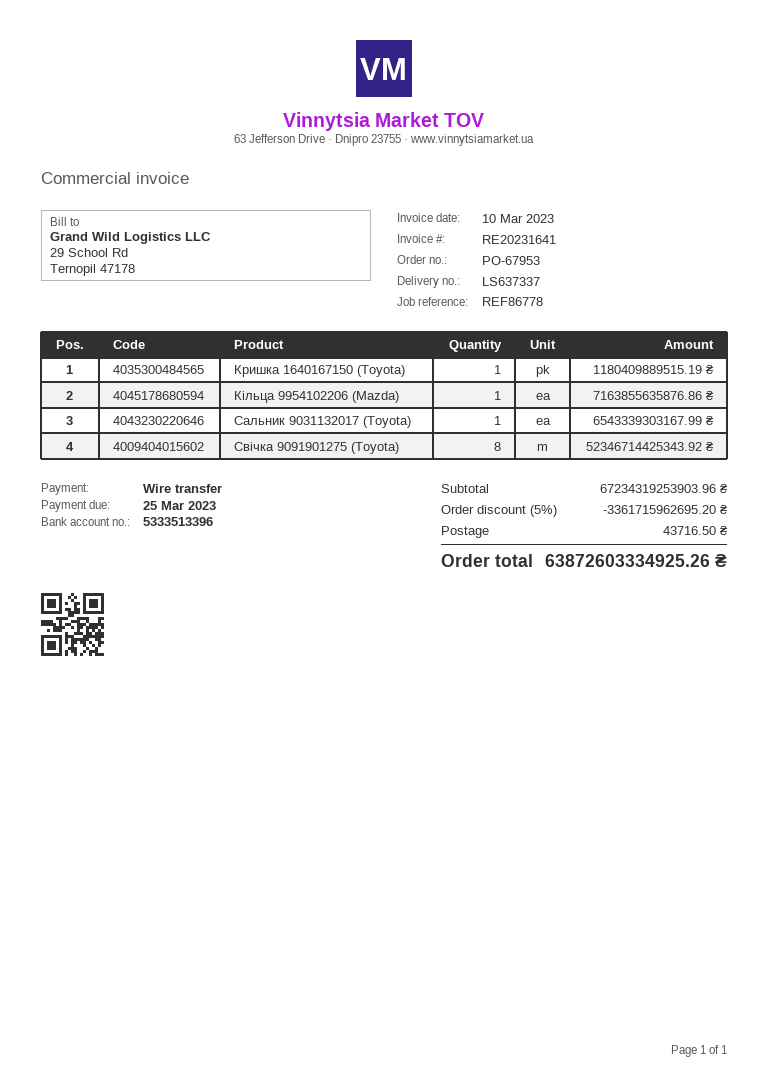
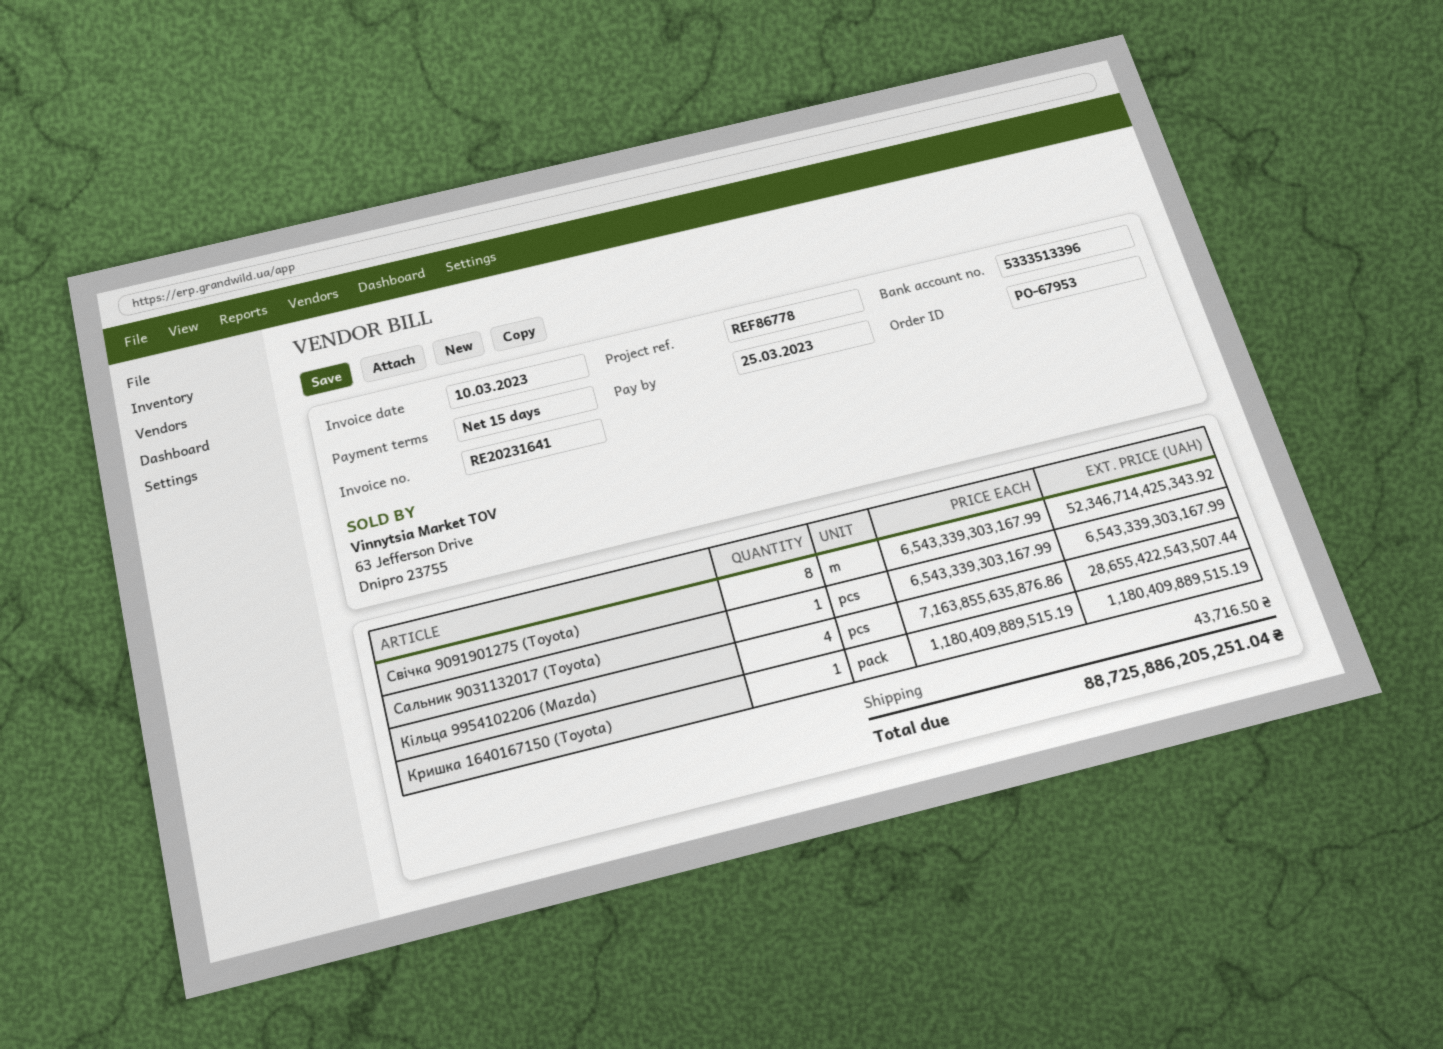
Кільца 9954102206 (Mazda): 1 for 7163855635876.86 -> 4 for 28655422543507.44
discount: 5% = 3361715962695.20 -> none
total: 63872603334925.26 -> 88725886205251.04

